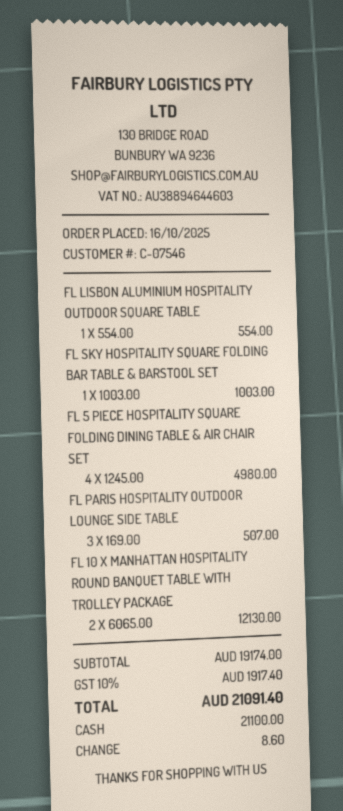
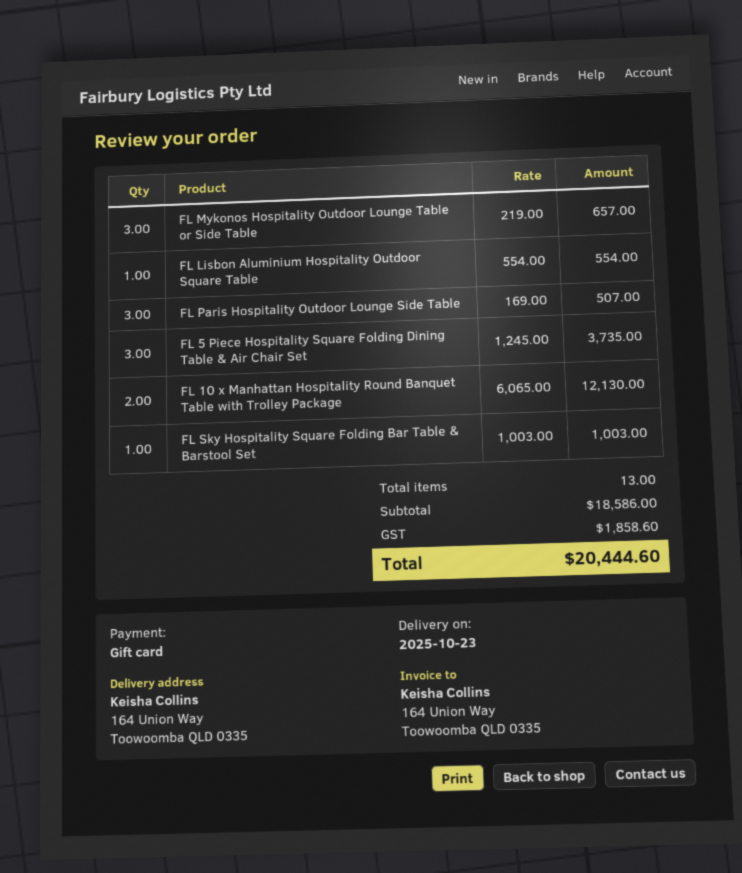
payment method: cash -> gift card
FL 5 PIECE HOSPITALITY SQUARE FOLDING DINING TABLE & AIR CHAIR SET: 4 x 1245.00 = 4980.00 -> 3 x 1245.00 = 3735.00
FL Mykonos Hospitality Outdoor Lounge Table or Side Table: none -> 3 x 219.00 = 657.00
subtotal: 19174.00 -> 18586.00
tax: 1917.40 -> 1858.60
total: 21091.40 -> 20444.60

